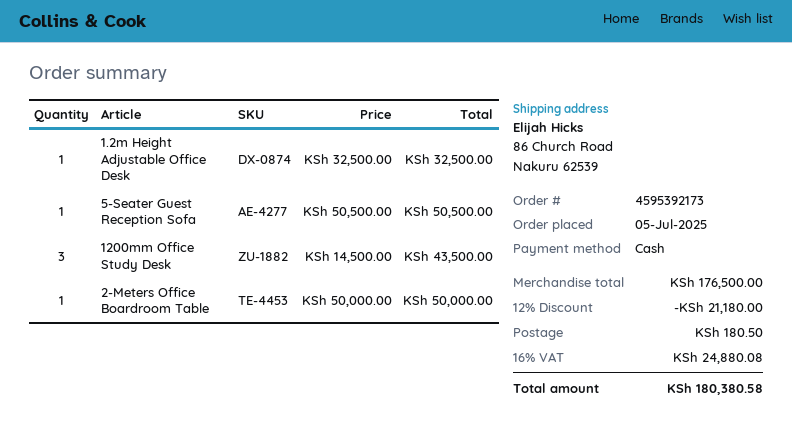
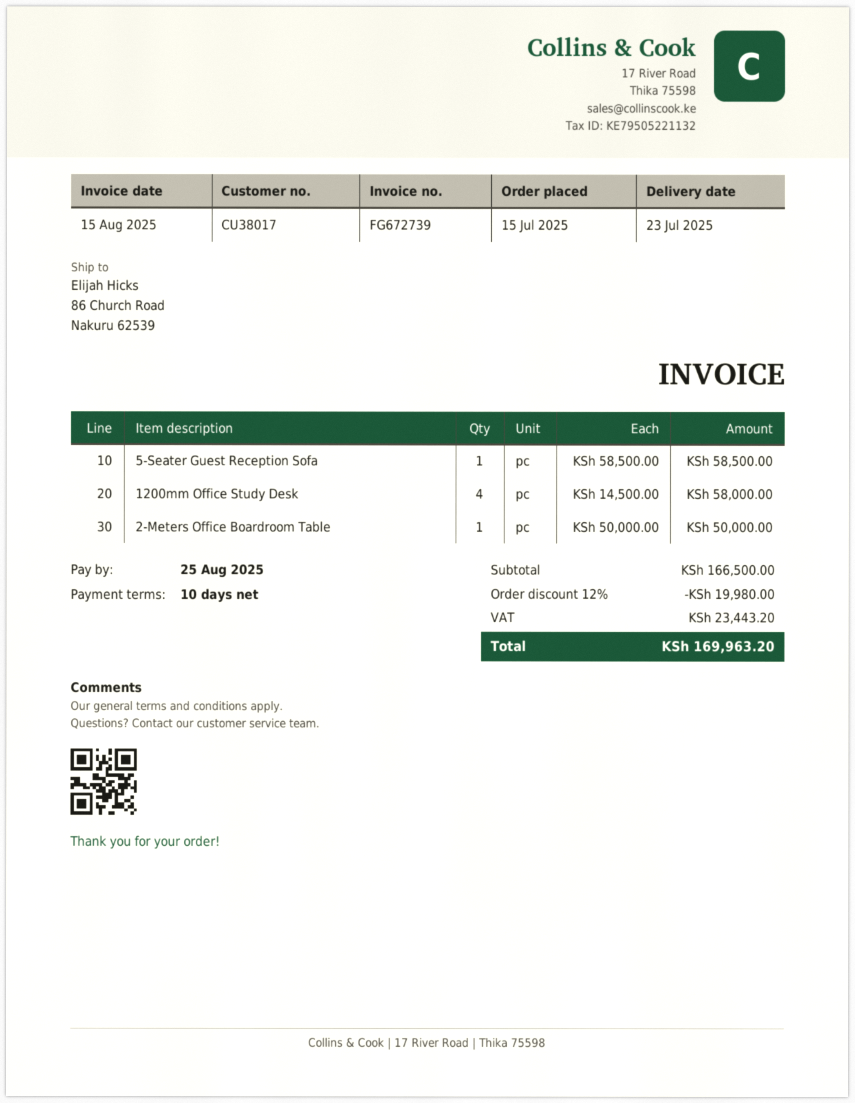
order date: 2025-07-05 -> 2025-07-15
1.2m Height Adjustable Office Desk: 1 x 32500.00 = 32500.00 -> none
5-Seater Guest Reception Sofa: 1 x 50500.00 = 50500.00 -> 1 x 58500.00 = 58500.00
1200mm Office Study Desk: 3 x 14500.00 = 43500.00 -> 4 x 14500.00 = 58000.00
subtotal: 176500.00 -> 166500.00
discount: 12% = 21180.00 -> 12% = 19980.00
shipping: 180.50 -> none
tax: 24880.08 -> 23443.20
total: 180380.58 -> 169963.20

